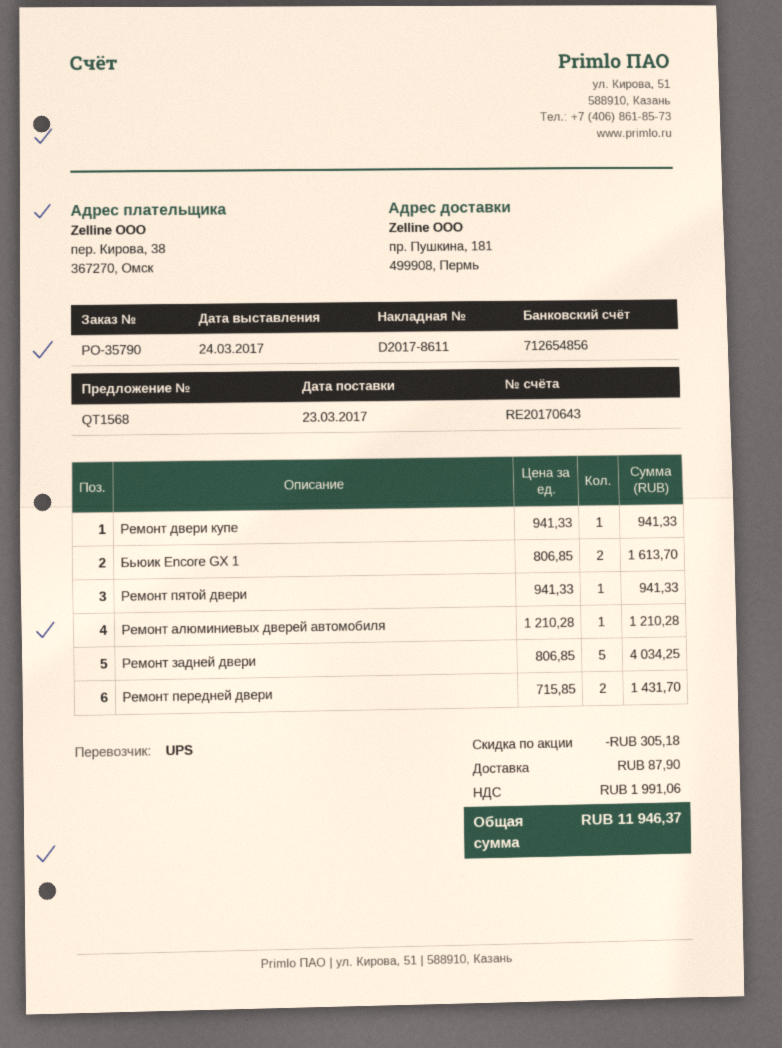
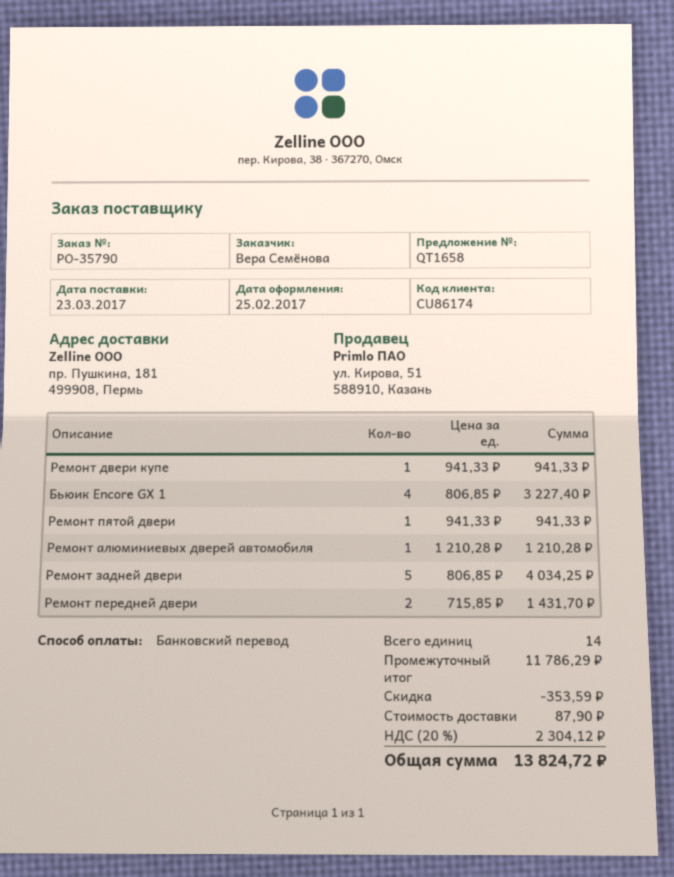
quote number: QT1568 -> QT1658
Бьюик Encore GX 1: 2 x 806.85 = 1613.70 -> 4 x 806.85 = 3227.40
discount: 305.18 -> 353.59
tax: 1991.06 -> 2304.12
total: 11946.37 -> 13824.72

